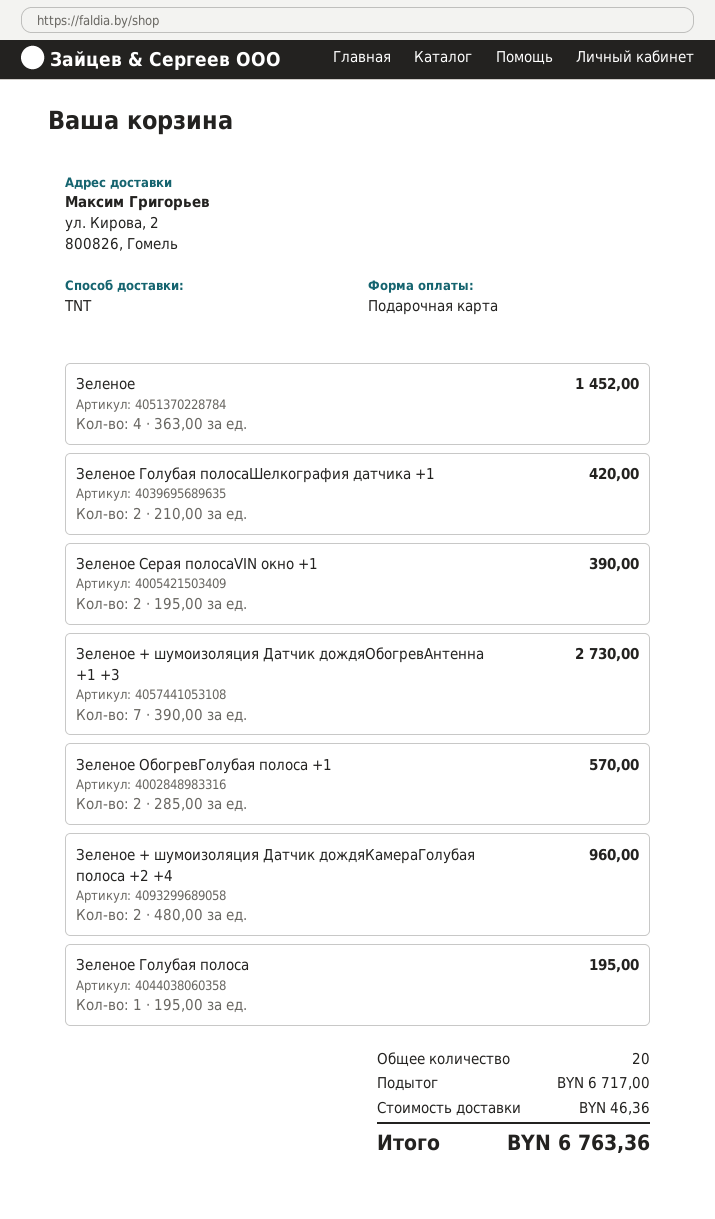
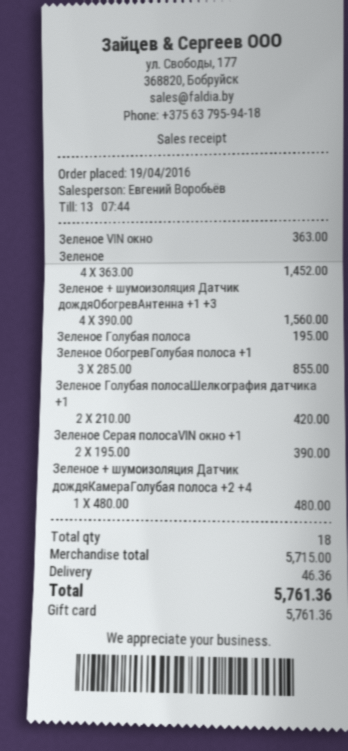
Зеленое + шумоизоляция Датчик дождяОбогревАнтенна +1 +3: 7 x 390.00 = 2730.00 -> 4 x 390.00 = 1560.00
Зеленое ОбогревГолубая полоса +1: 2 x 285.00 = 570.00 -> 3 x 285.00 = 855.00
Зеленое + шумоизоляция Датчик дождяКамераГолубая полоса +2 +4: 2 x 480.00 = 960.00 -> 1 x 480.00 = 480.00
Зеленое VIN окно: none -> 1 x 363.00 = 363.00
total quantity: 20 -> 18
subtotal: 6717.00 -> 5715.00
total: 6763.36 -> 5761.36

